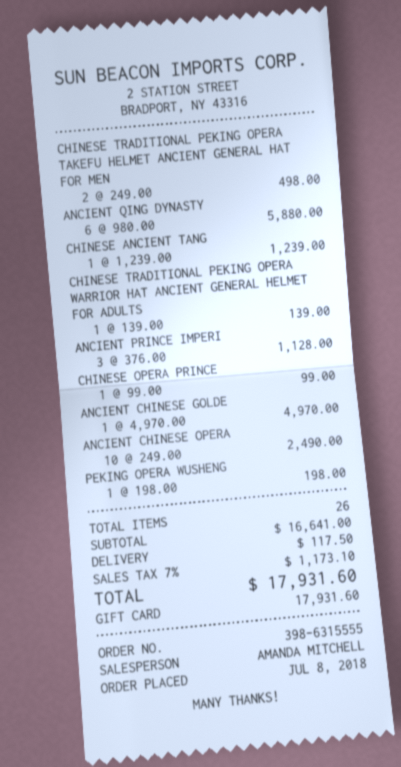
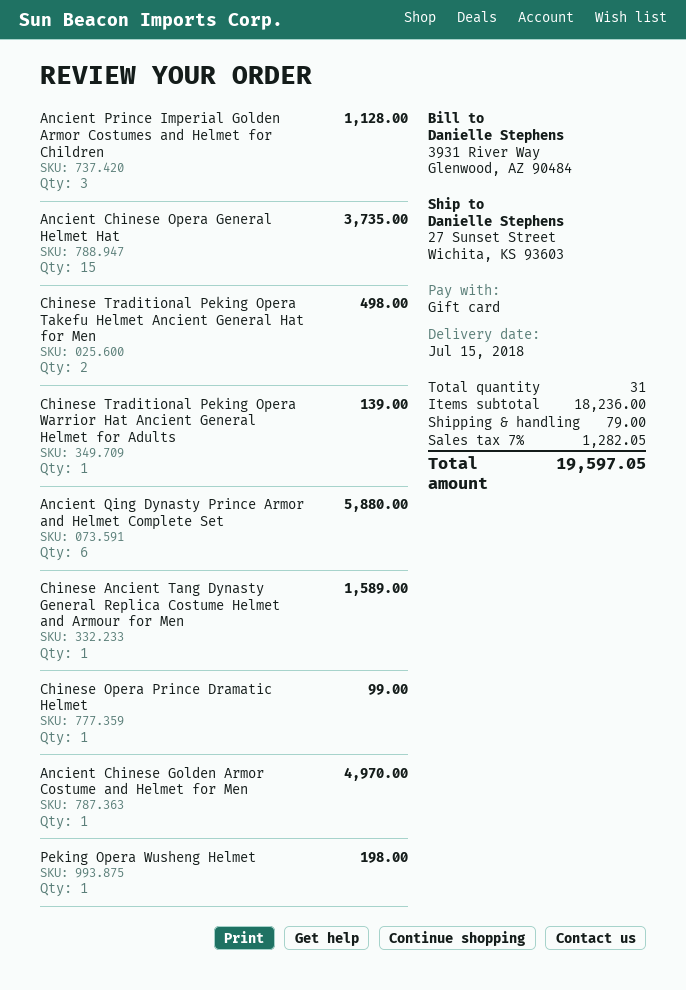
CHINESE ANCIENT TANG: 1 for 1239.00 -> 1 for 1589.00
ANCIENT CHINESE OPERA: 10 for 2490.00 -> 15 for 3735.00
total quantity: 26 -> 31
subtotal: 16641.00 -> 18236.00
shipping: 117.50 -> 79.00
tax: 7% = 1173.10 -> 7% = 1282.05
total: 17931.60 -> 19597.05

